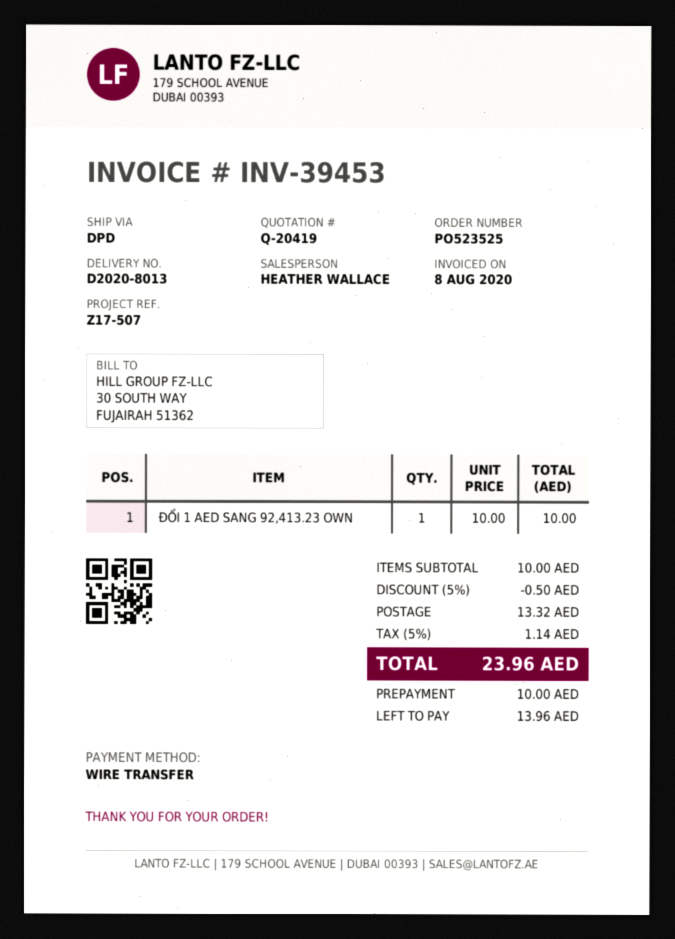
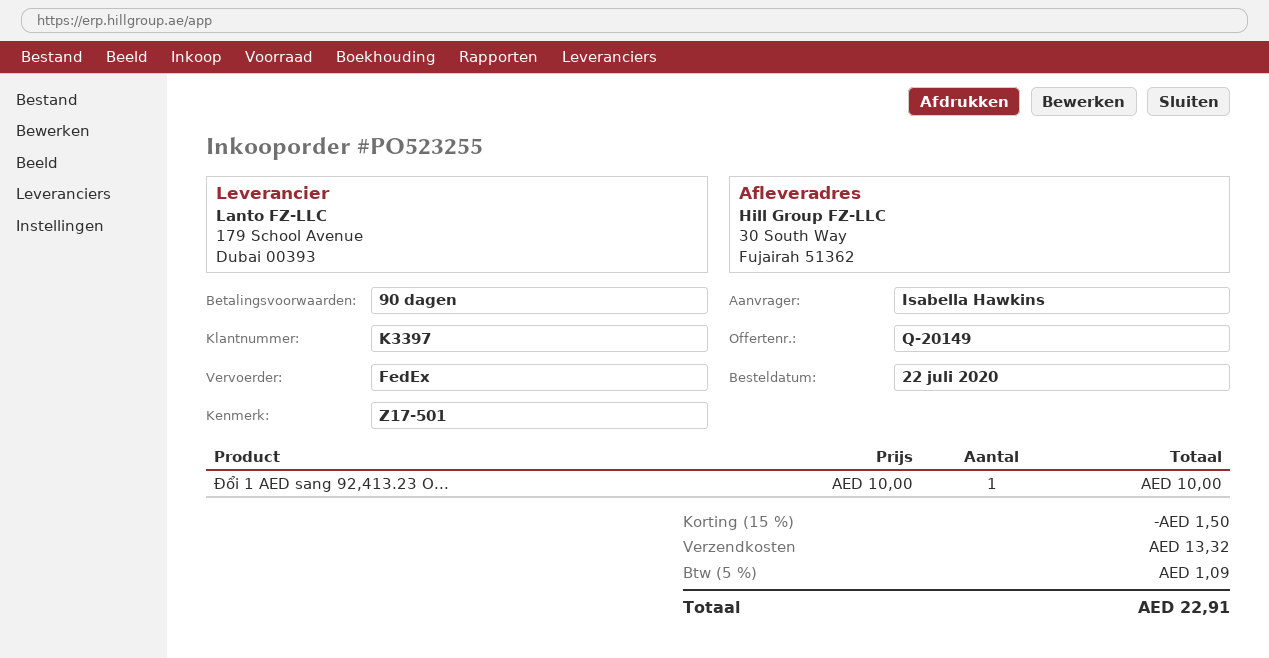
quote number: Q-20419 -> Q-20149
order number: PO523525 -> PO523255
reference: Z17-507 -> Z17-501
shipping method: DPD -> FedEx
discount: 5% = 0.50 -> 15% = 1.50
tax: 5% = 1.14 -> 5% = 1.09
total: 23.96 -> 22.91

